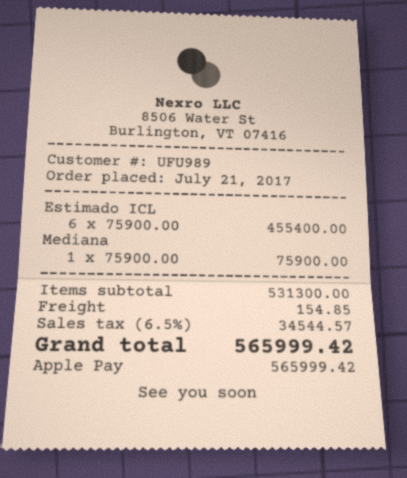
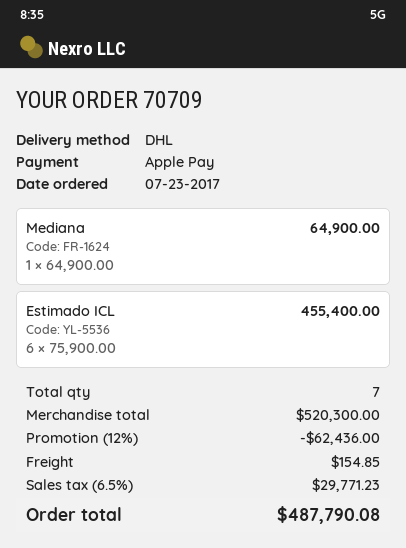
order date: 2017-07-21 -> 2017-07-23
Mediana: 1 x 75900.00 = 75900.00 -> 1 x 64900.00 = 64900.00
subtotal: 531300.00 -> 520300.00
discount: none -> 12% = 62436.00
tax: 6.5% = 34544.57 -> 6.5% = 29771.23
total: 565999.42 -> 487790.08

